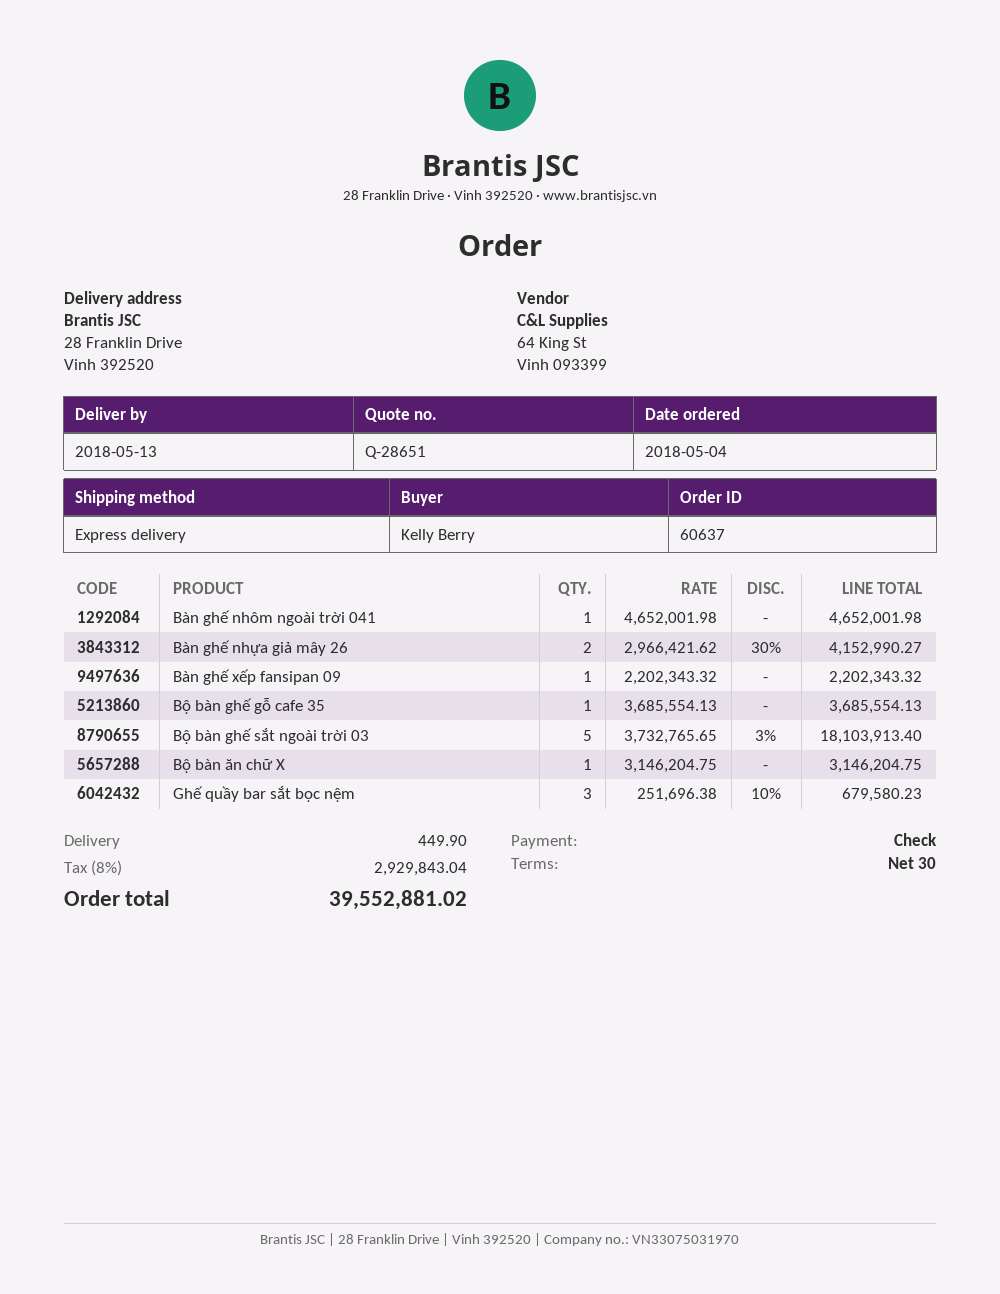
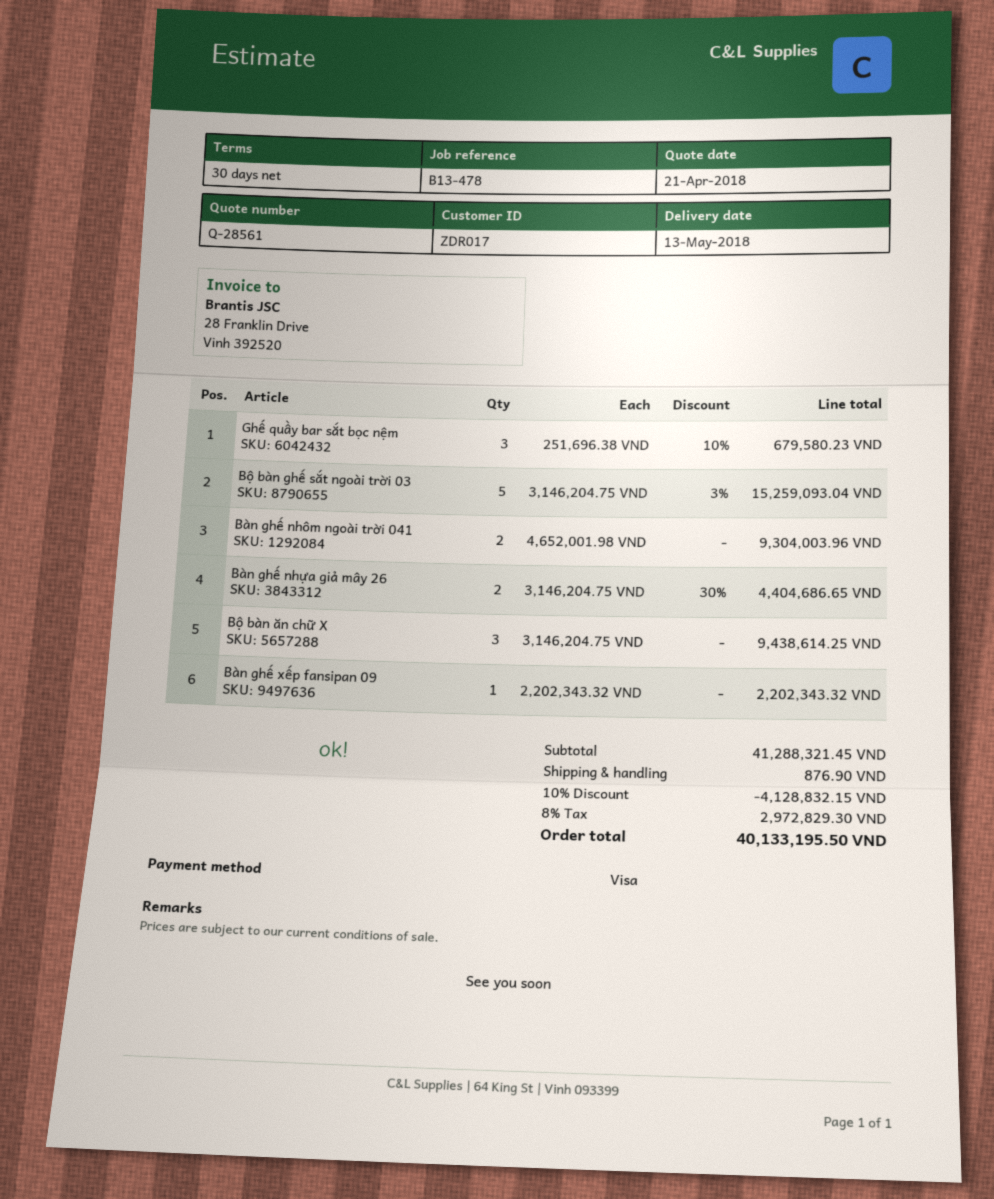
quote number: Q-28651 -> Q-28561
payment method: cheque -> Visa
Bàn ghế nhôm ngoài trời 041: 1 x 4652001.98 = 4652001.98 -> 2 x 4652001.98 = 9304003.96
Bàn ghế nhựa giả mây 26: 2 x 2966421.62 - 30% = 4152990.27 -> 2 x 3146204.75 - 30% = 4404686.65
Bộ bàn ghế gỗ cafe 35: 1 x 3685554.13 = 3685554.13 -> none
Bộ bàn ghế sắt ngoài trời 03: 5 x 3732765.65 - 3% = 18103913.40 -> 5 x 3146204.75 - 3% = 15259093.04
Bộ bàn ăn chữ X: 1 x 3146204.75 = 3146204.75 -> 3 x 3146204.75 = 9438614.25
discount: none -> 10% = 4128832.15
shipping: 449.90 -> 876.90
tax: 8% = 2929843.04 -> 8% = 2972829.30
total: 39552881.02 -> 40133195.50

